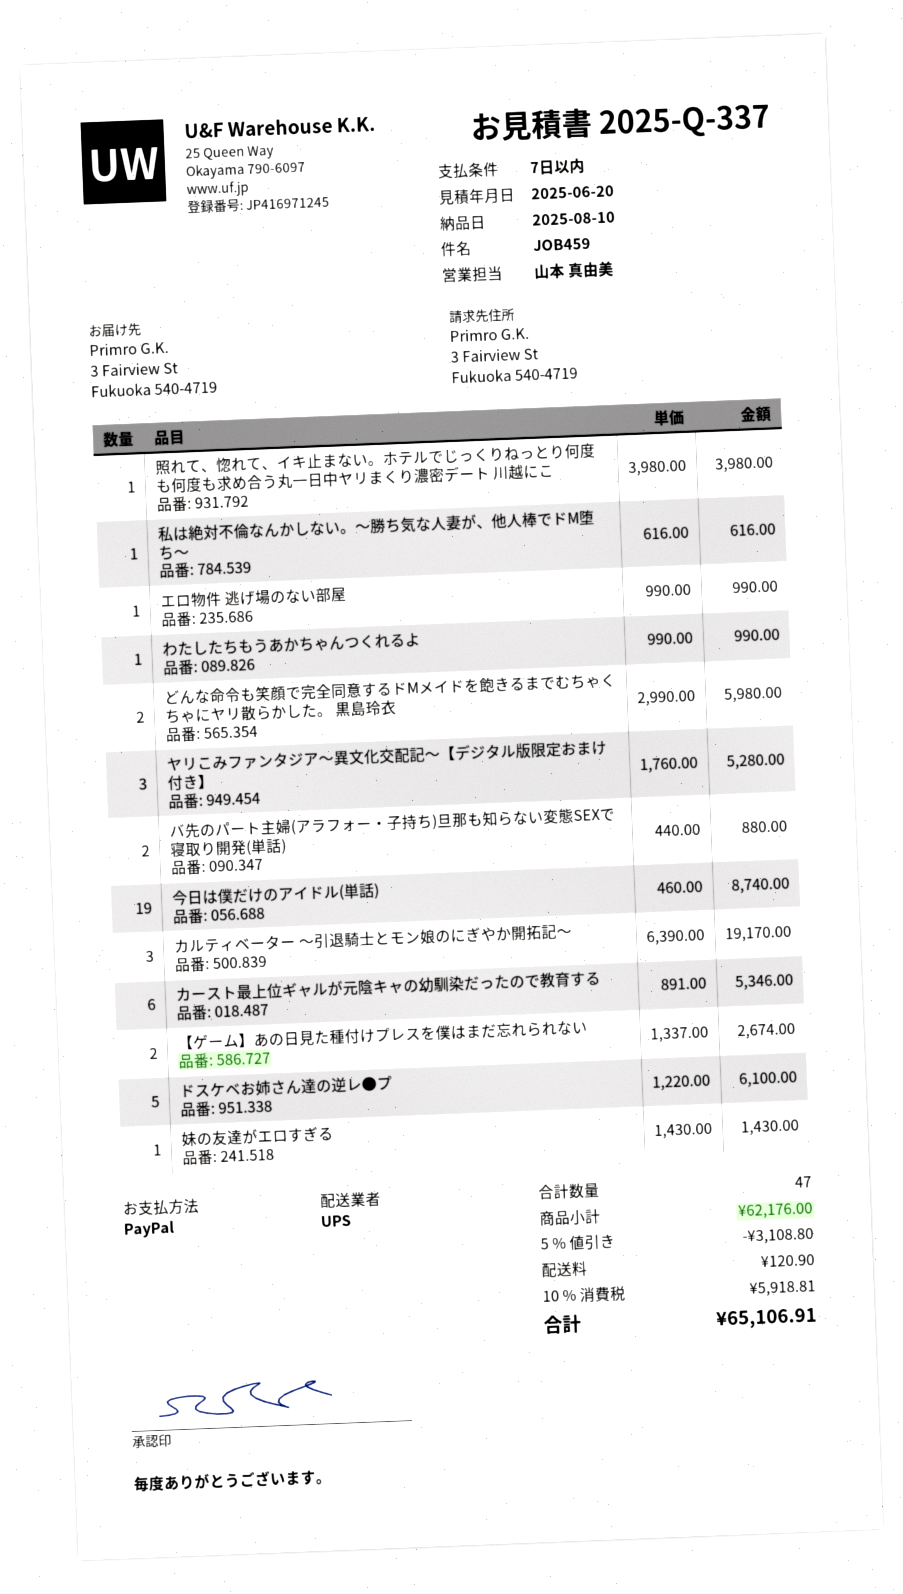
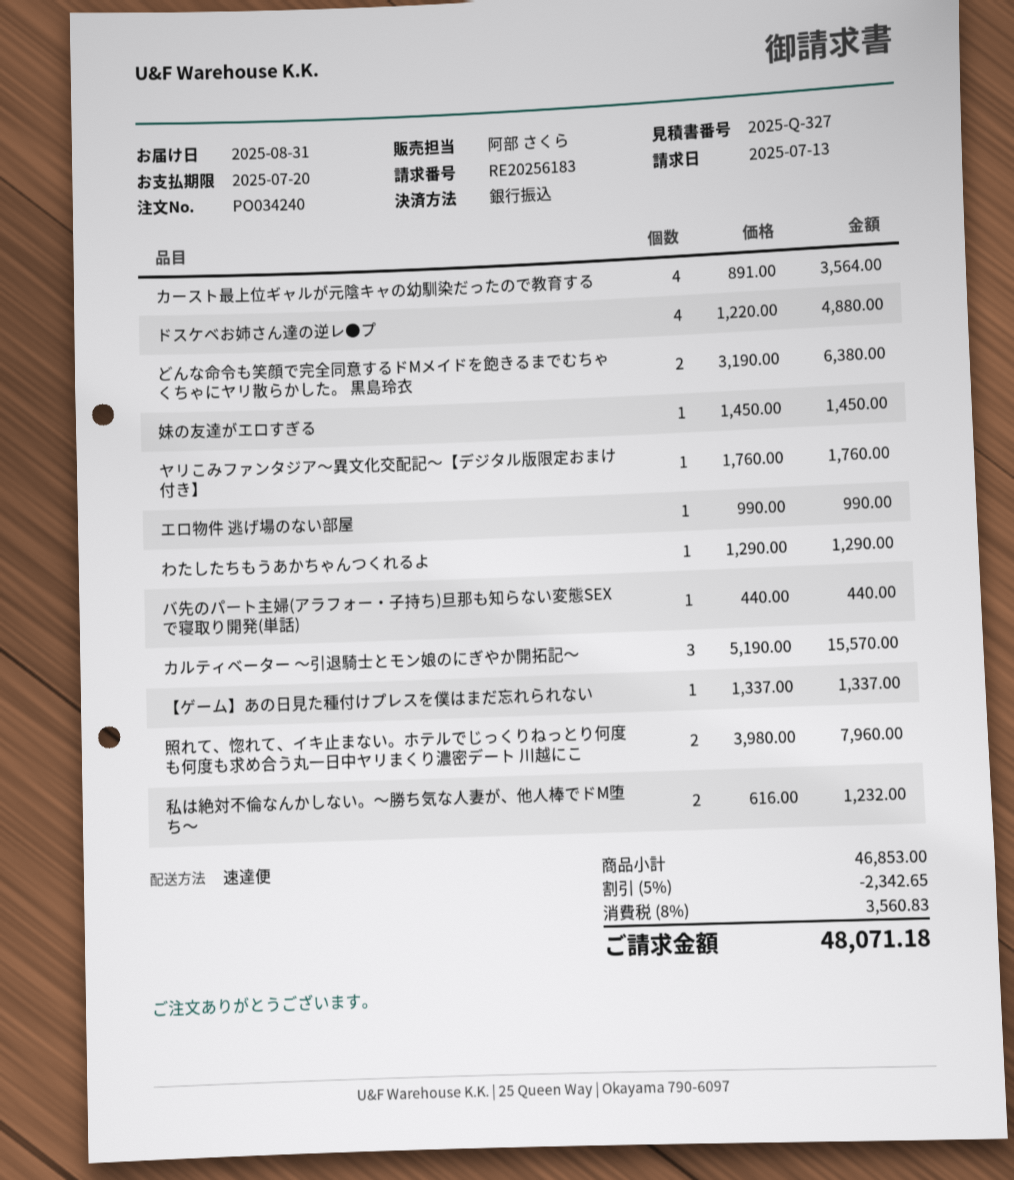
quote number: 2025-Q-337 -> 2025-Q-327
delivery date: 2025-08-10 -> 2025-08-31
sales rep: 山本 真由美 -> 阿部 さくら
payment method: PayPal -> bank transfer
shipping method: UPS -> express
照れて、惚れて、イキ止まない。ホテルでじっくりねっとり何度も何度も求め合う丸一日中ヤリまくり濃密デート 川越にこ: 1 x 3980.00 = 3980.00 -> 2 x 3980.00 = 7960.00
私は絶対不倫なんかしない。〜勝ち気な人妻が、他人棒でドM堕ち〜: 1 x 616.00 = 616.00 -> 2 x 616.00 = 1232.00
わたしたちもうあかちゃんつくれるよ: 1 x 990.00 = 990.00 -> 1 x 1290.00 = 1290.00
どんな命令も笑顔で完全同意するドMメイドを飽きるまでむちゃくちゃにヤリ散らかした。 黒島玲衣: 2 x 2990.00 = 5980.00 -> 2 x 3190.00 = 6380.00
ヤリこみファンタジア〜異文化交配記〜【デジタル版限定おまけ付き】: 3 x 1760.00 = 5280.00 -> 1 x 1760.00 = 1760.00
バ先のパート主婦(アラフォー・子持ち)旦那も知らない変態SEXで寝取り開発(単話): 2 x 440.00 = 880.00 -> 1 x 440.00 = 440.00
今日は僕だけのアイドル(単話): 19 x 460.00 = 8740.00 -> none
カルティベーター 〜引退騎士とモン娘のにぎやか開拓記〜: 3 x 6390.00 = 19170.00 -> 3 x 5190.00 = 15570.00
カースト最上位ギャルが元陰キャの幼馴染だったので教育する: 6 x 891.00 = 5346.00 -> 4 x 891.00 = 3564.00
【ゲーム】あの日見た種付けプレスを僕はまだ忘れられない: 2 x 1337.00 = 2674.00 -> 1 x 1337.00 = 1337.00
ドスケベお姉さん達の逆レ●プ: 5 x 1220.00 = 6100.00 -> 4 x 1220.00 = 4880.00
妹の友達がエロすぎる: 1 x 1430.00 = 1430.00 -> 1 x 1450.00 = 1450.00
subtotal: 62176.00 -> 46853.00
discount: 5% = 3108.80 -> 5% = 2342.65
shipping: 120.90 -> none
tax: 10% = 5918.81 -> 8% = 3560.83
total: 65106.91 -> 48071.18

